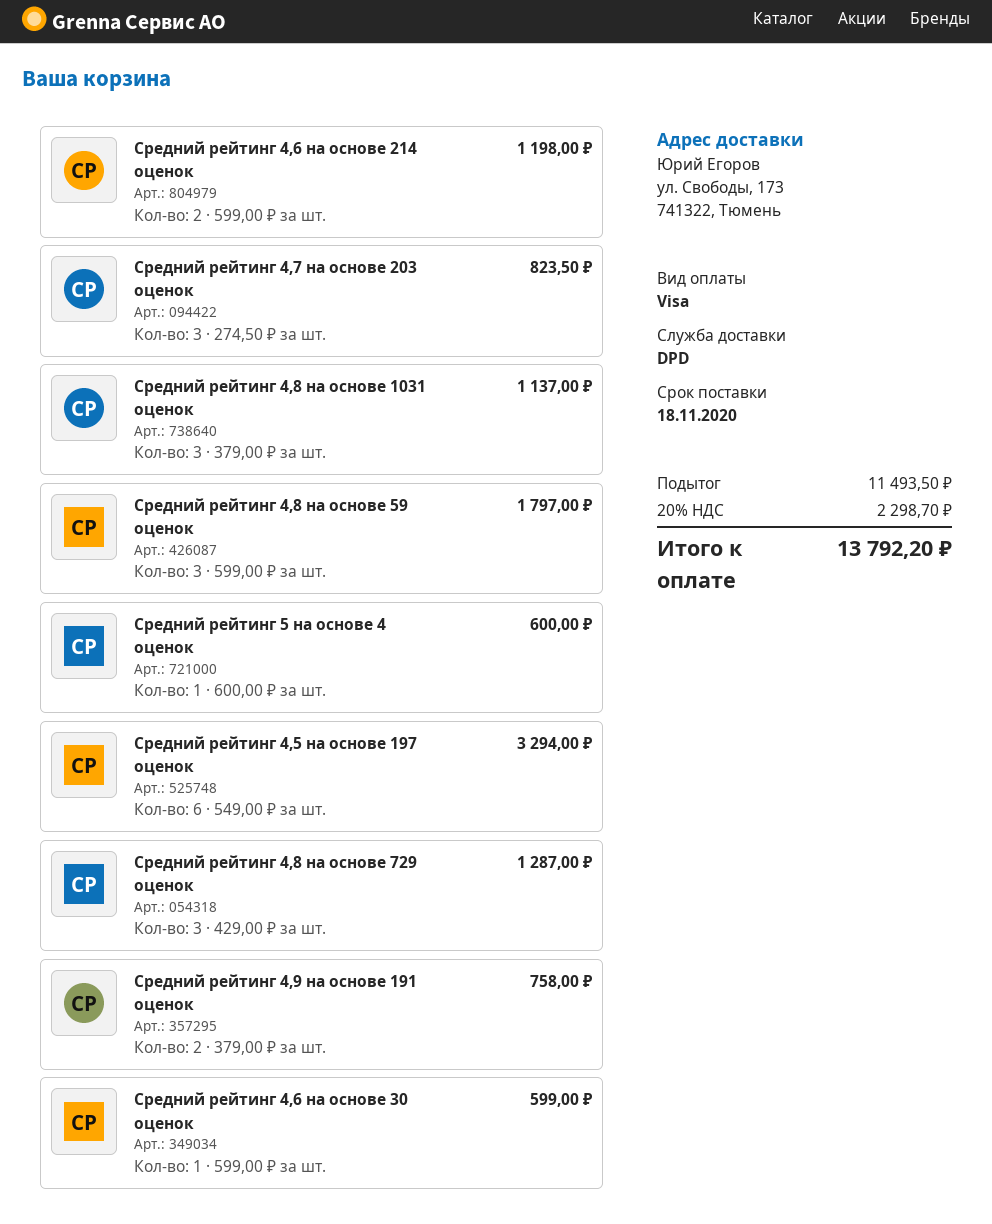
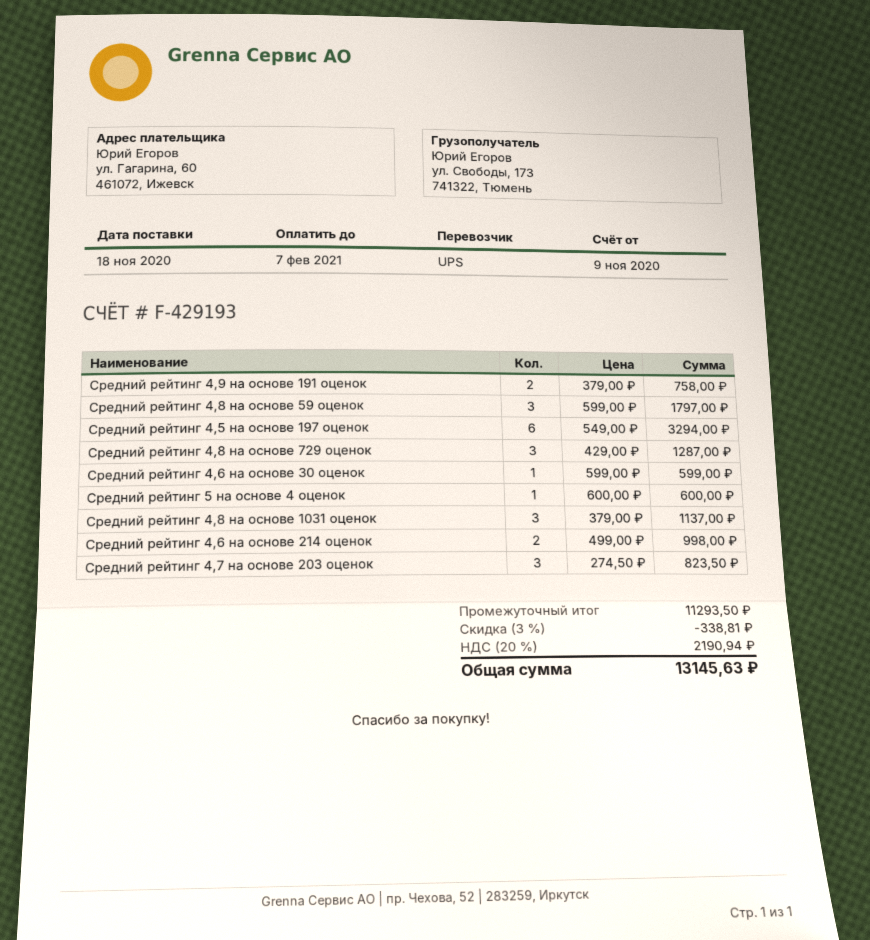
shipping method: DPD -> UPS
Средний рейтинг 4,6 на основе 214 оценок: 2 x 599.00 = 1198.00 -> 2 x 499.00 = 998.00
subtotal: 11493.50 -> 11293.50
discount: none -> 3% = 338.81
tax: 20% = 2298.70 -> 20% = 2190.94
total: 13792.20 -> 13145.63

